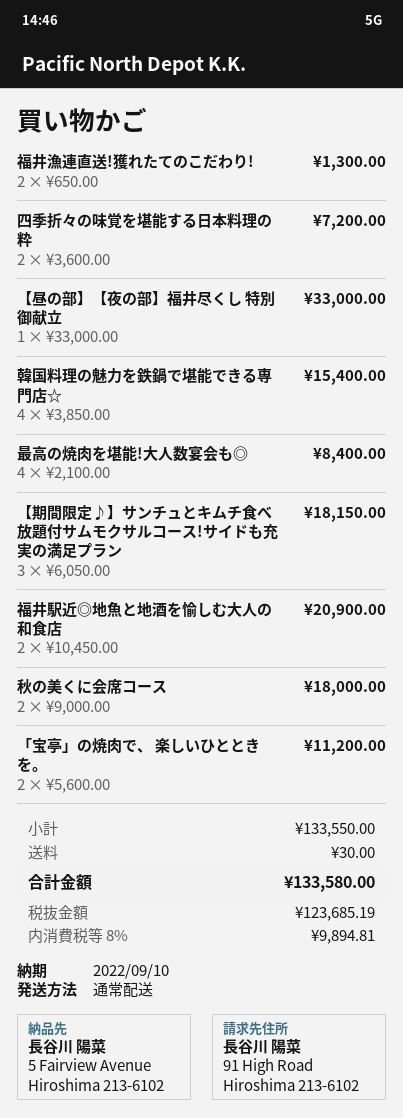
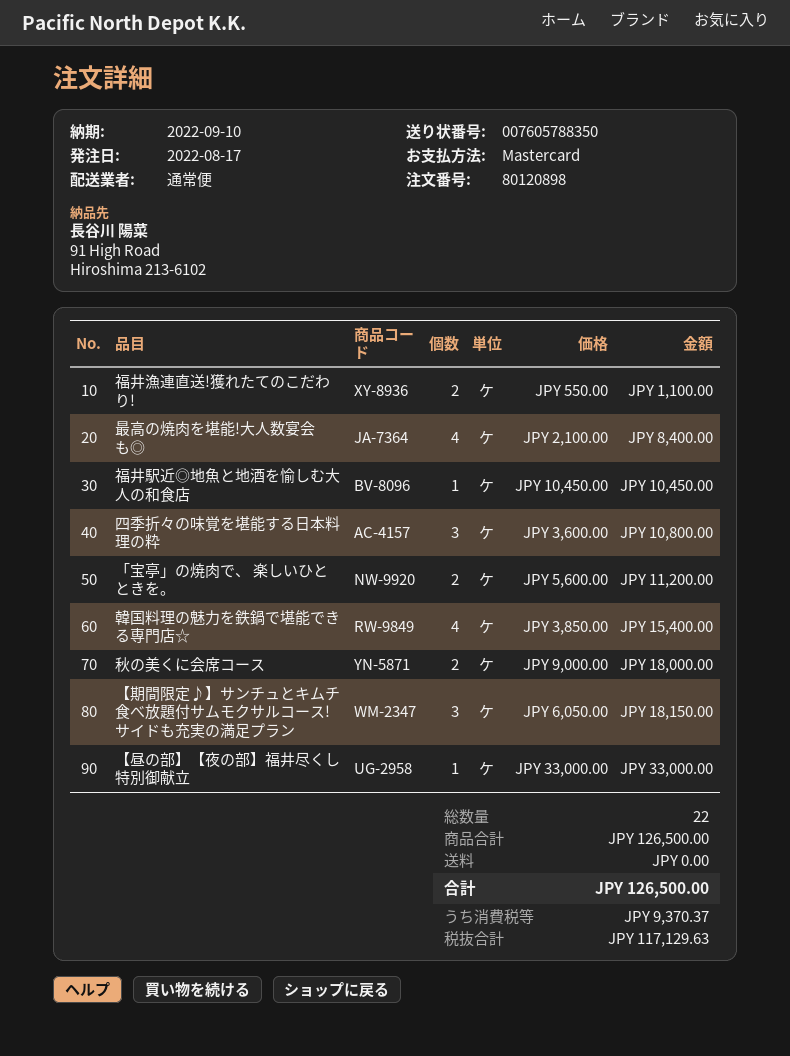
ship to: 5 Fairview Avenue, Hiroshima 213-6102 -> 91 High Road, Hiroshima 213-6102
福井漁連直送!獲れたてのこだわり!: 2 x 650.00 = 1300.00 -> 2 x 550.00 = 1100.00
四季折々の味覚を堪能する日本料理の粋: 2 x 3600.00 = 7200.00 -> 3 x 3600.00 = 10800.00
福井駅近◎地魚と地酒を愉しむ大人の和食店: 2 x 10450.00 = 20900.00 -> 1 x 10450.00 = 10450.00
subtotal: 133550.00 -> 126500.00
shipping: 30.00 -> 0.00
net: 123685.19 -> 117129.63
tax: 9894.81 -> 9370.37
total: 133580.00 -> 126500.00

